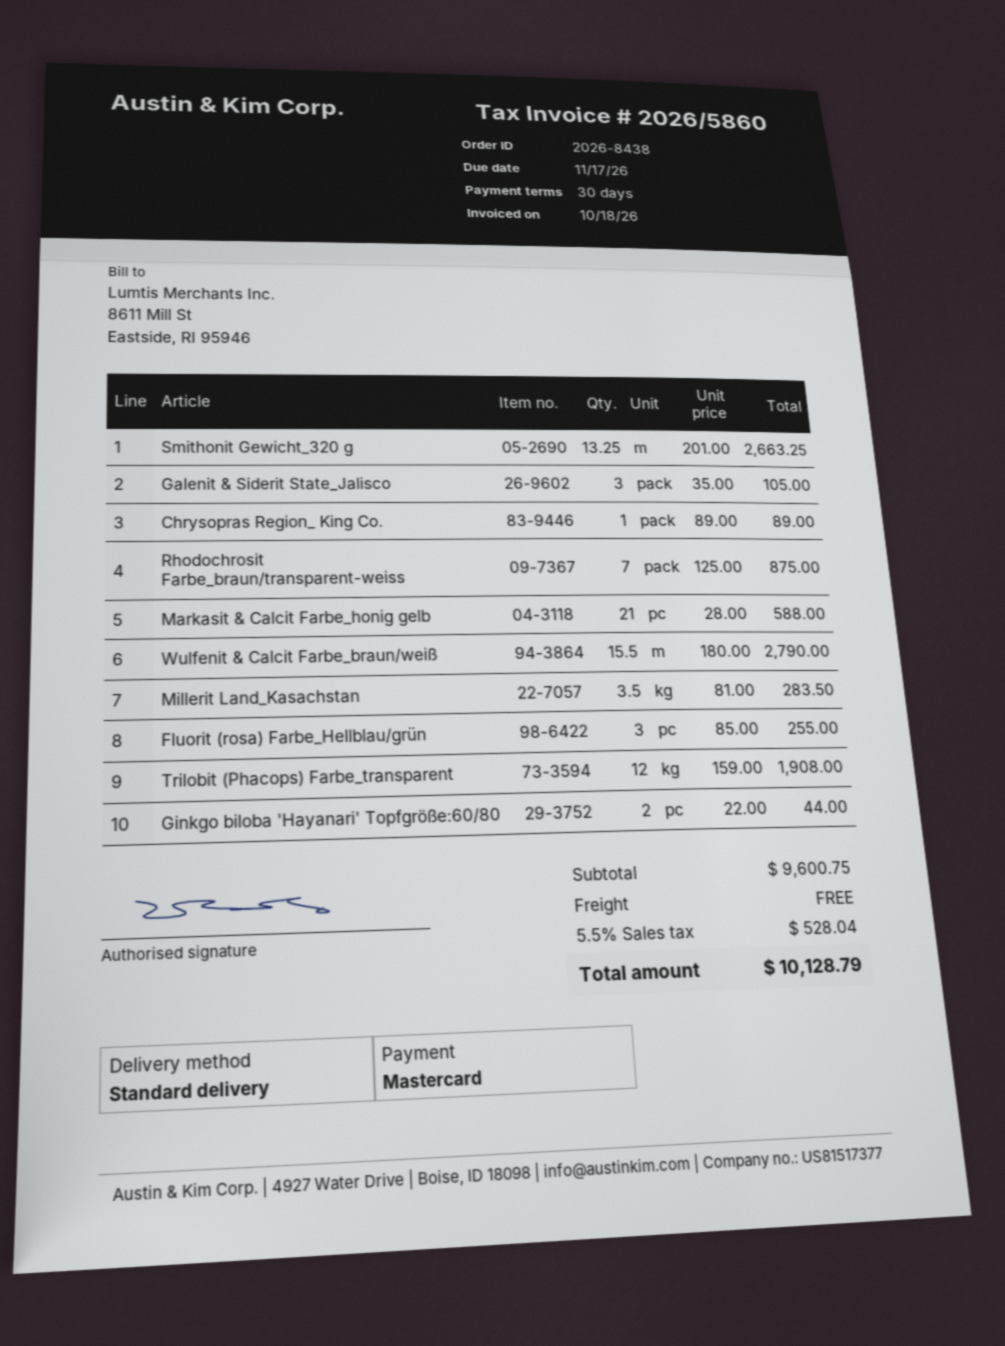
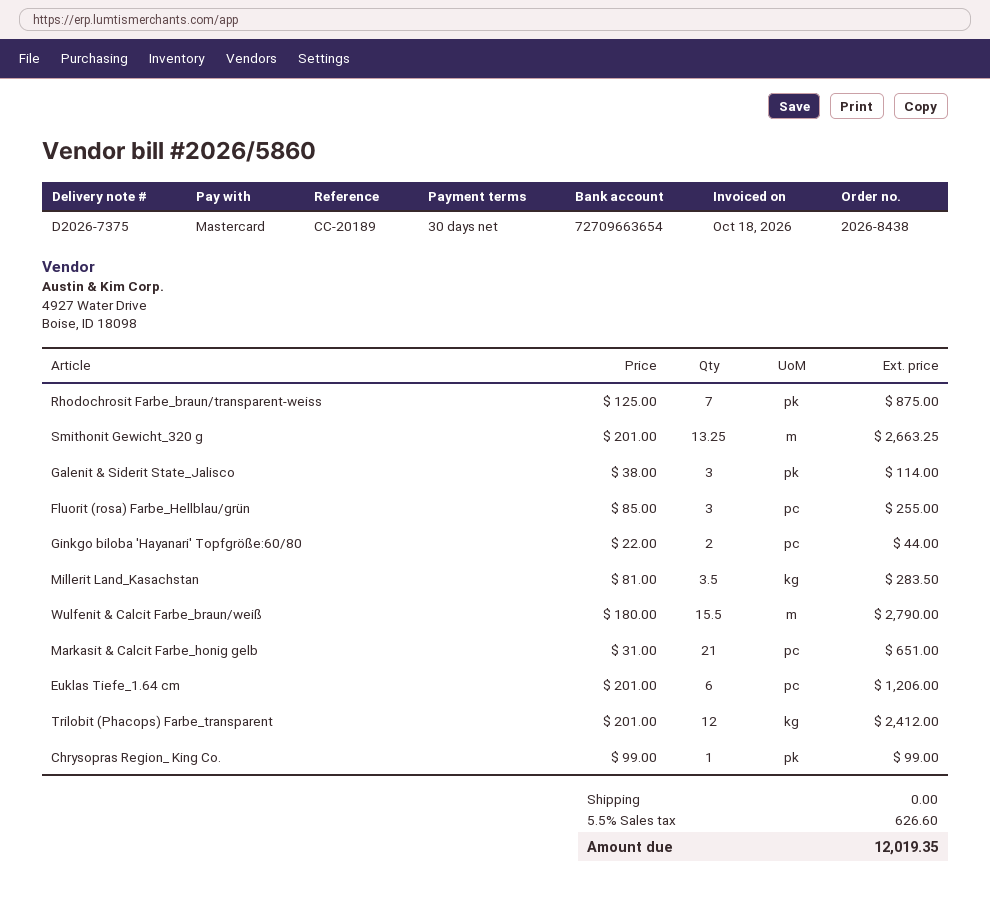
Galenit & Siderit State_Jalisco: 3 x 35.00 = 105.00 -> 3 x 38.00 = 114.00
Chrysopras Region_ King Co.: 1 x 89.00 = 89.00 -> 1 x 99.00 = 99.00
Markasit & Calcit Farbe_honig gelb: 21 x 28.00 = 588.00 -> 21 x 31.00 = 651.00
Trilobit (Phacops) Farbe_transparent: 12 x 159.00 = 1908.00 -> 12 x 201.00 = 2412.00
Euklas Tiefe_1.64 cm: none -> 6 x 201.00 = 1206.00
tax: 5.5% = 528.04 -> 5.5% = 626.60
total: 10128.79 -> 12019.35

